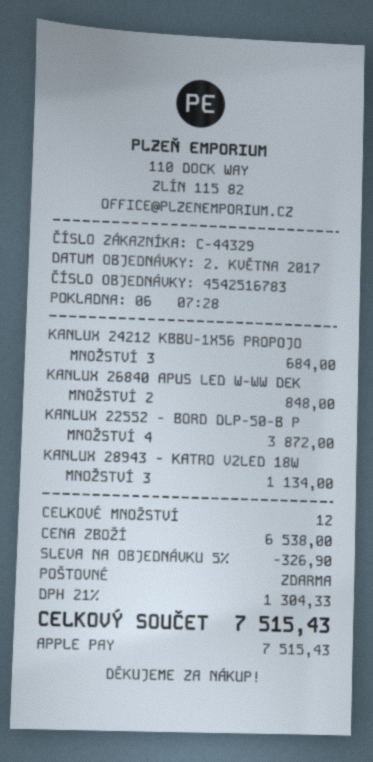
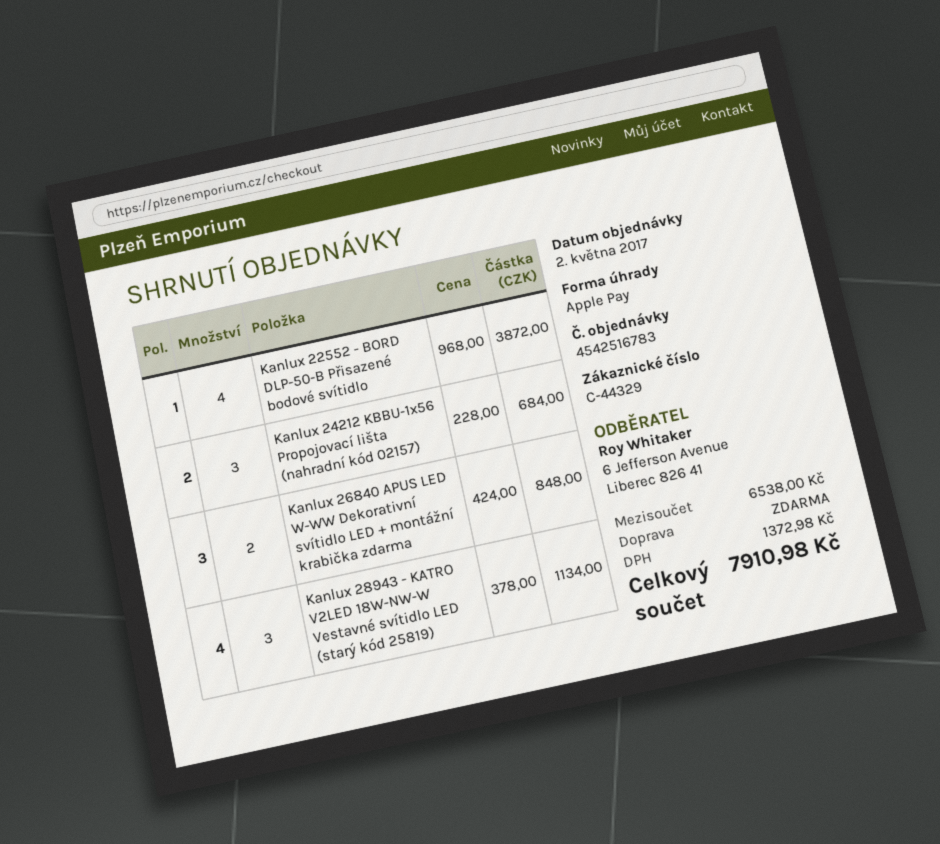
discount: 5% = 326.90 -> none
tax: 1304.33 -> 1372.98
total: 7515.43 -> 7910.98

